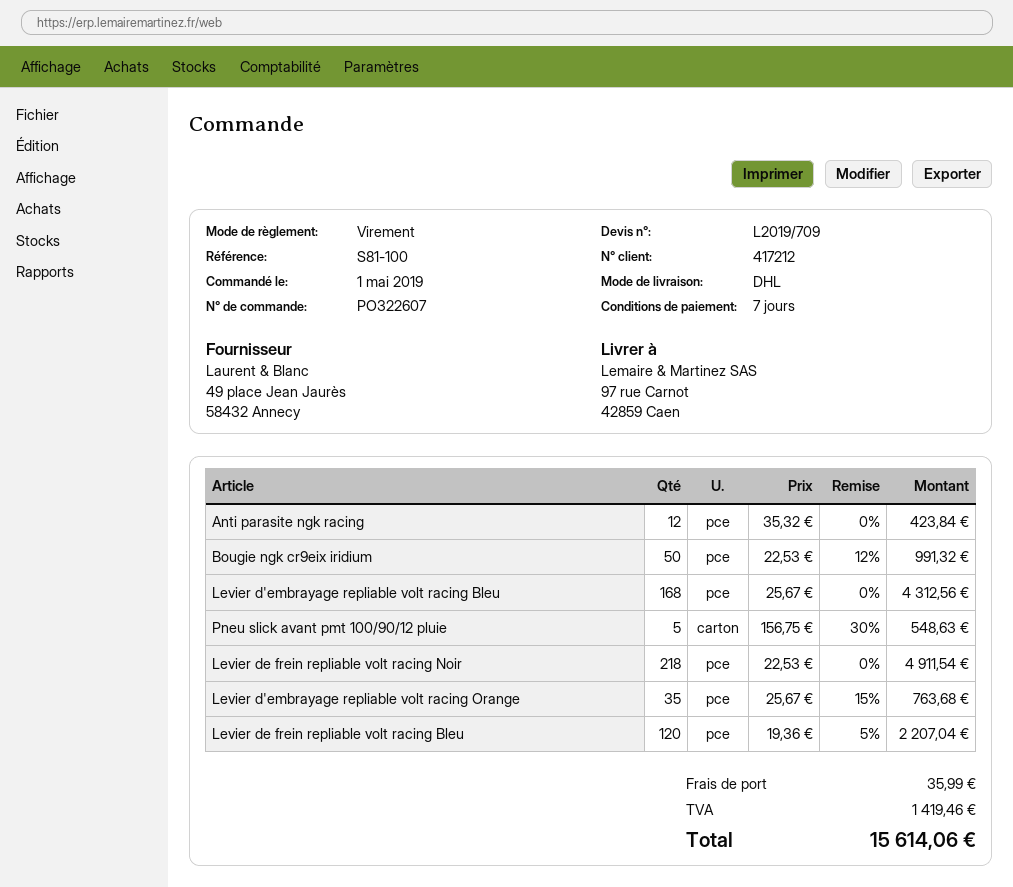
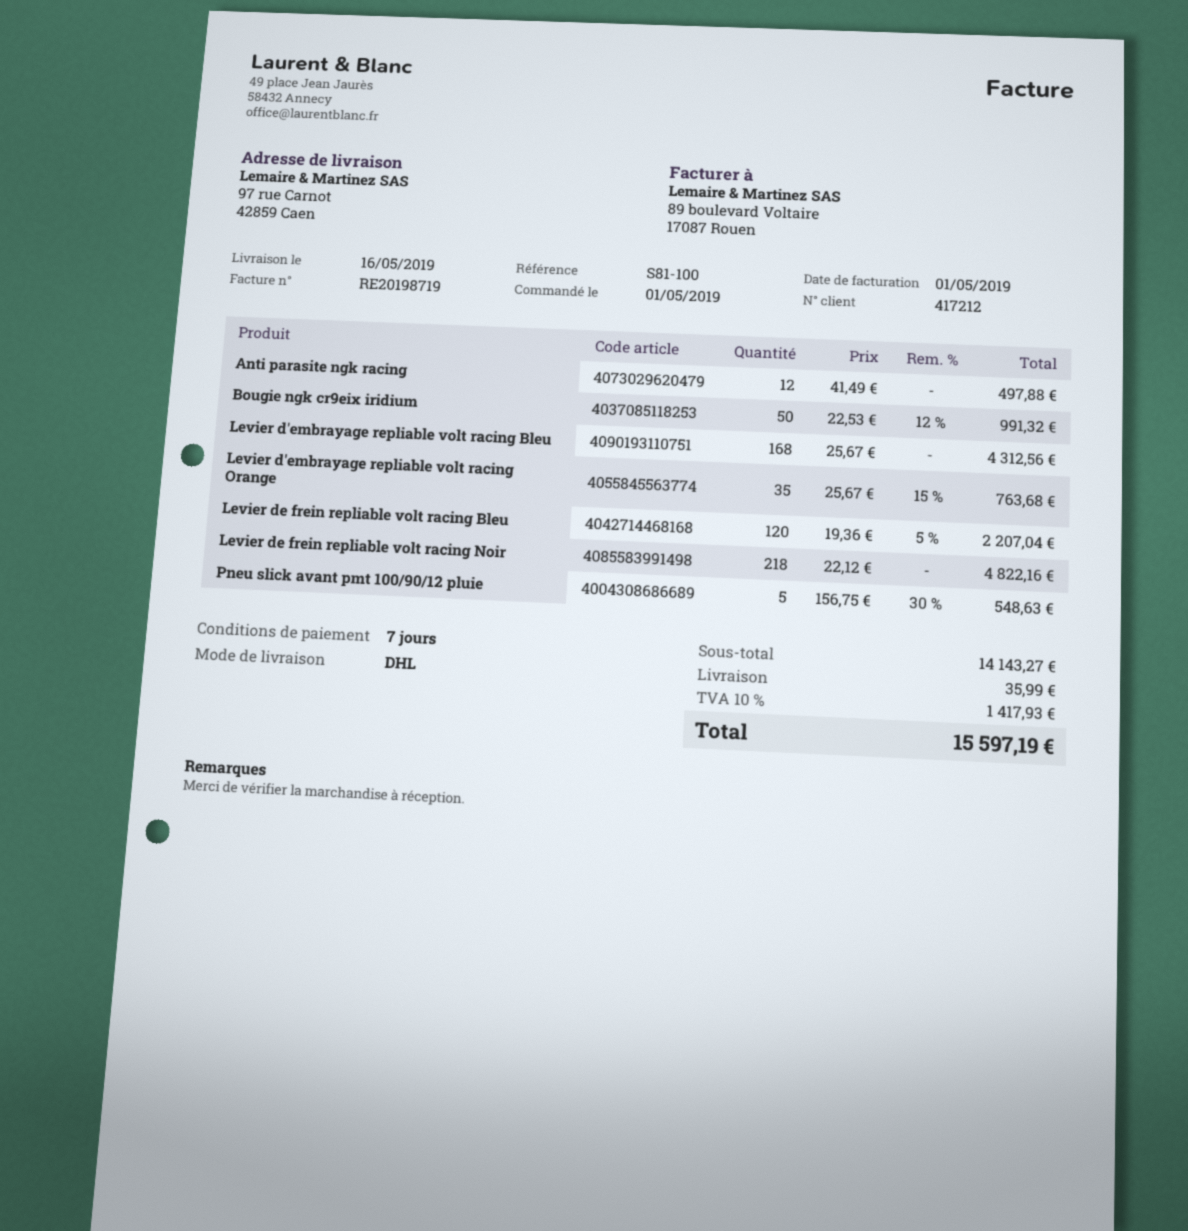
Anti parasite ngk racing: 12 x 35.32 = 423.84 -> 12 x 41.49 = 497.88
Levier de frein repliable volt racing Noir: 218 x 22.53 = 4911.54 -> 218 x 22.12 = 4822.16
tax: 1419.46 -> 1417.93
total: 15614.06 -> 15597.19

